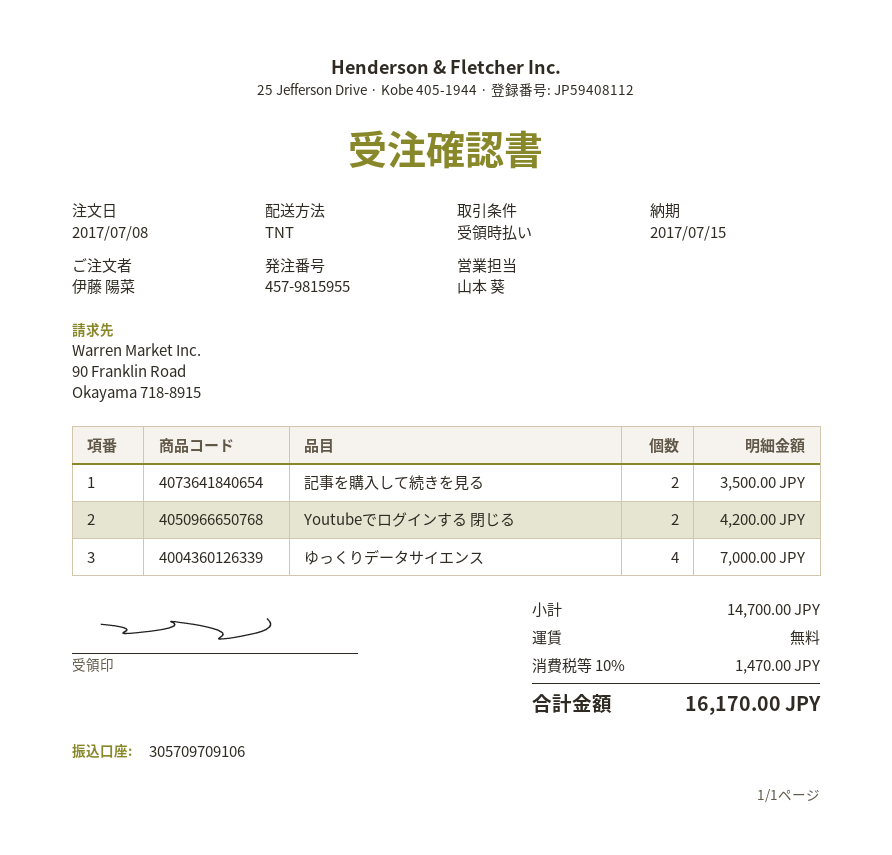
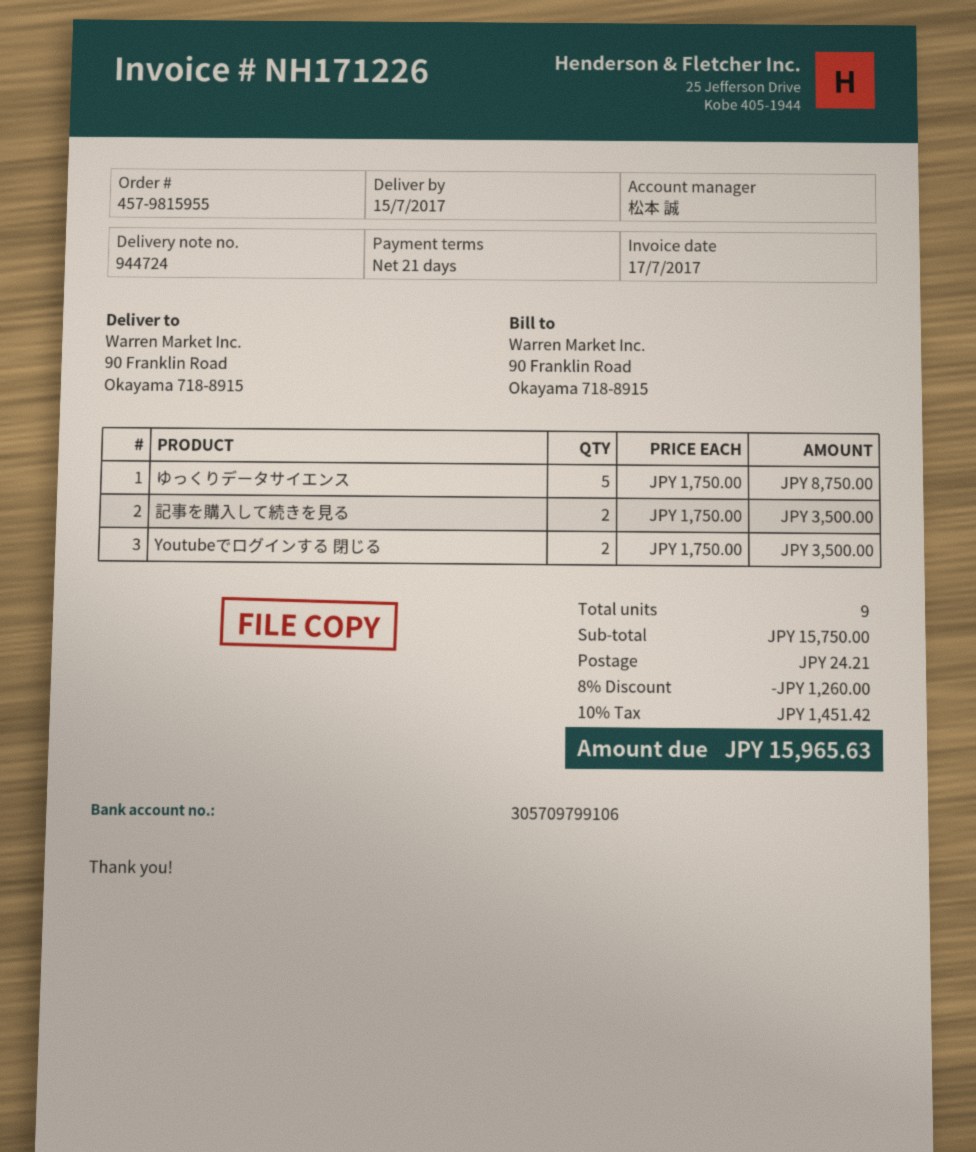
payment terms: on receipt -> 21 days
sales rep: 山本 葵 -> 松本 誠
bank account: 305709709106 -> 305709799106
Youtubeでログインする 閉じる: 2 for 4200.00 -> 2 for 3500.00
ゆっくりデータサイエンス: 4 for 7000.00 -> 5 for 8750.00
subtotal: 14700.00 -> 15750.00
discount: none -> 8% = 1260.00
shipping: 0.00 -> 24.21
tax: 10% = 1470.00 -> 10% = 1451.42
total: 16170.00 -> 15965.63

